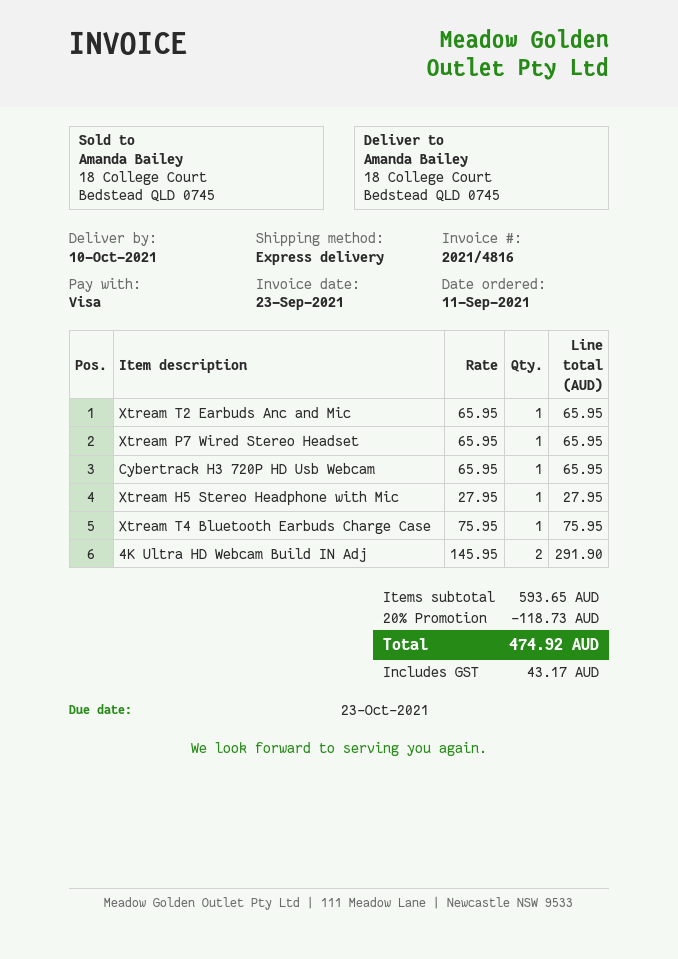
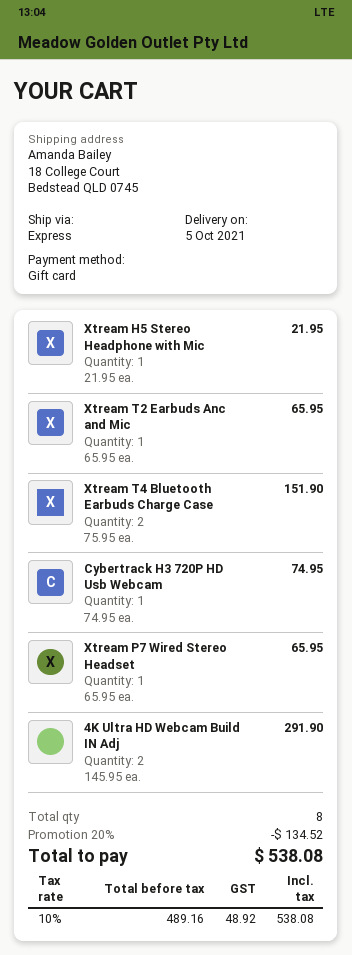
delivery date: 2021-10-10 -> 2021-10-05
payment method: Visa -> gift card
Cybertrack H3 720P HD Usb Webcam: 1 x 65.95 = 65.95 -> 1 x 74.95 = 74.95
Xtream H5 Stereo Headphone with Mic: 1 x 27.95 = 27.95 -> 1 x 21.95 = 21.95
Xtream T4 Bluetooth Earbuds Charge Case: 1 x 75.95 = 75.95 -> 2 x 75.95 = 151.90
discount: 20% = 118.73 -> 20% = 134.52
tax: 43.17 -> 48.92
total: 474.92 -> 538.08

